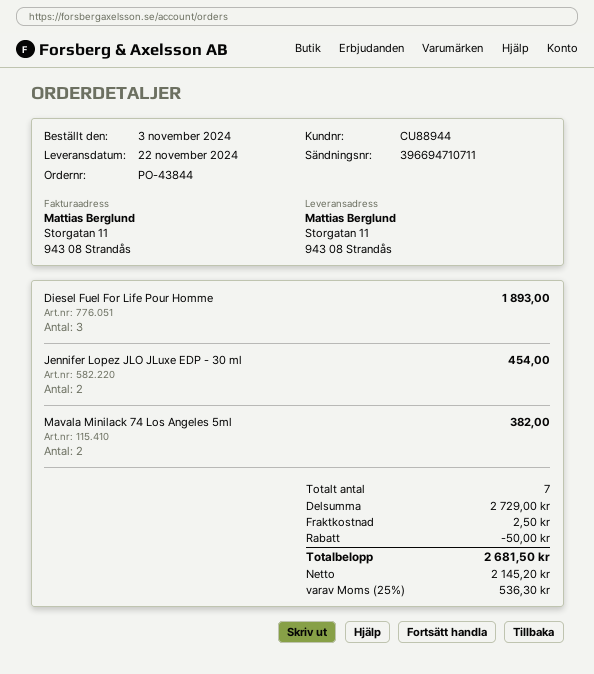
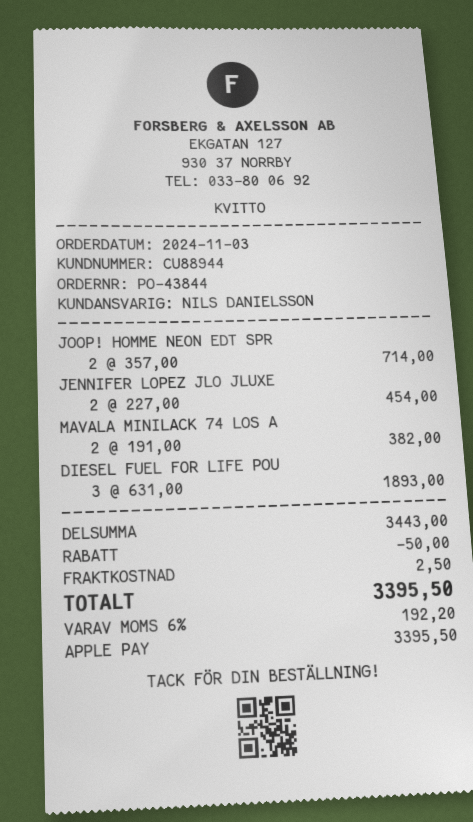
JOOP! HOMME NEON EDT SPR: none -> 2 for 714.00
subtotal: 2729.00 -> 3443.00
tax: 25% = 536.30 -> 6% = 192.20
total: 2681.50 -> 3395.50

